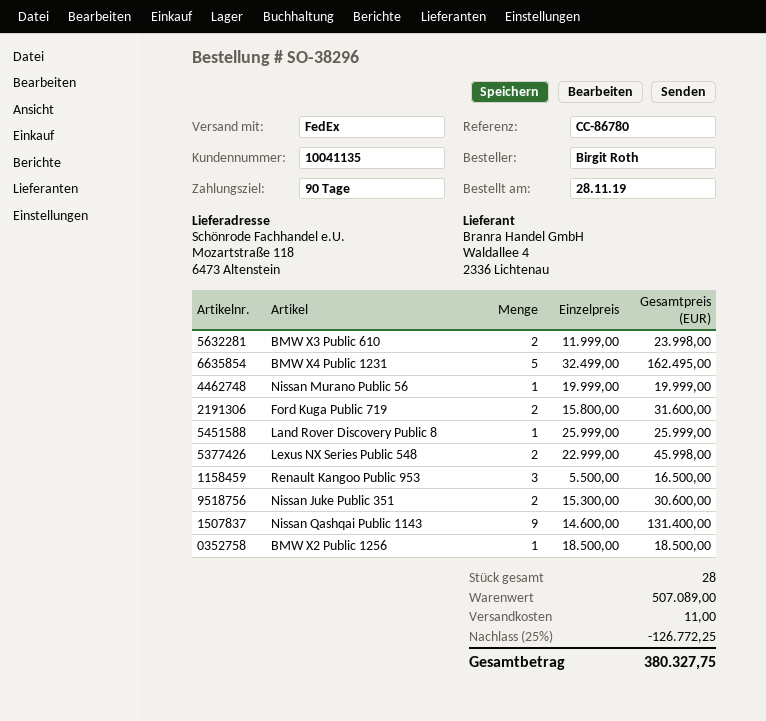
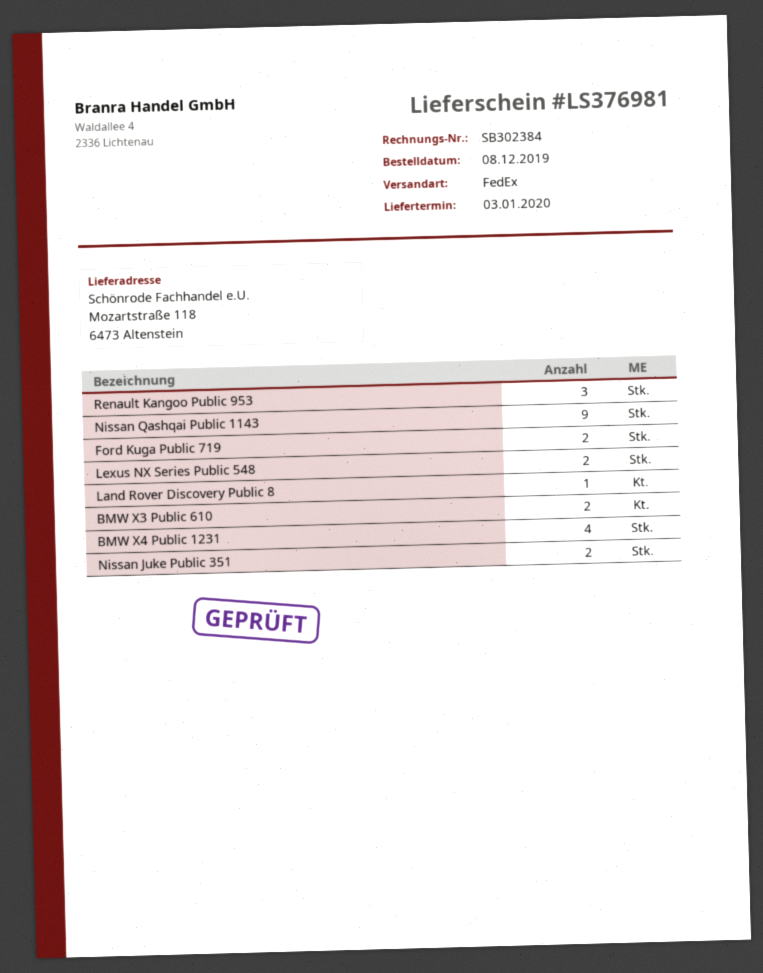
order date: 2019-11-28 -> 2019-12-08
BMW X4 Public 1231: 5 -> 4
Nissan Murano Public 56: 1 -> none
BMW X2 Public 1256: 1 -> none

